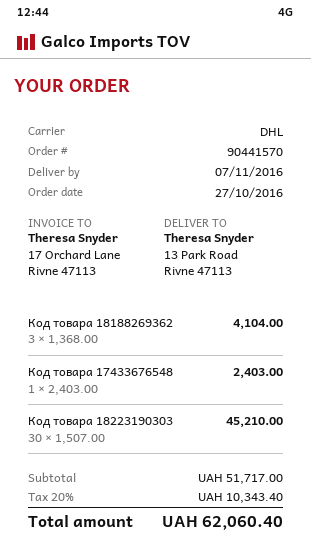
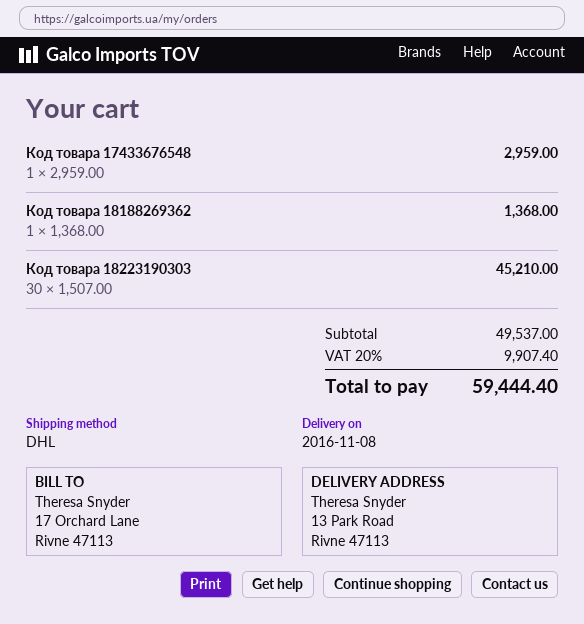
delivery date: 2016-11-07 -> 2016-11-08
Код товара 18188269362: 3 x 1368.00 = 4104.00 -> 1 x 1368.00 = 1368.00
Код товара 17433676548: 1 x 2403.00 = 2403.00 -> 1 x 2959.00 = 2959.00
subtotal: 51717.00 -> 49537.00
tax: 20% = 10343.40 -> 20% = 9907.40
total: 62060.40 -> 59444.40

